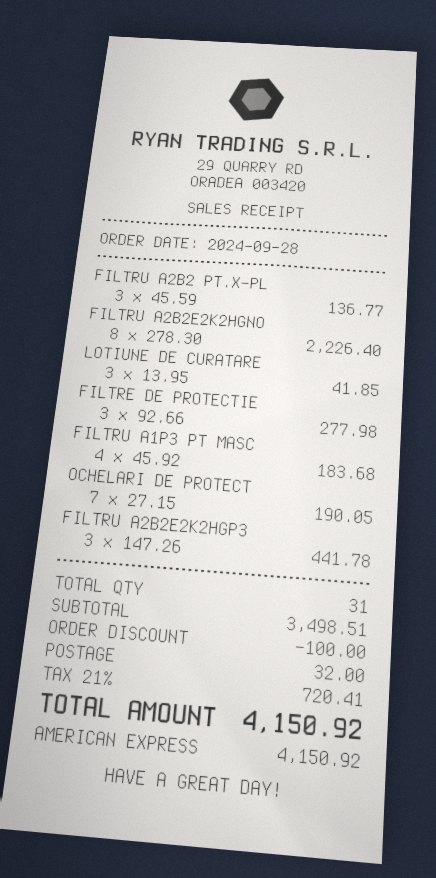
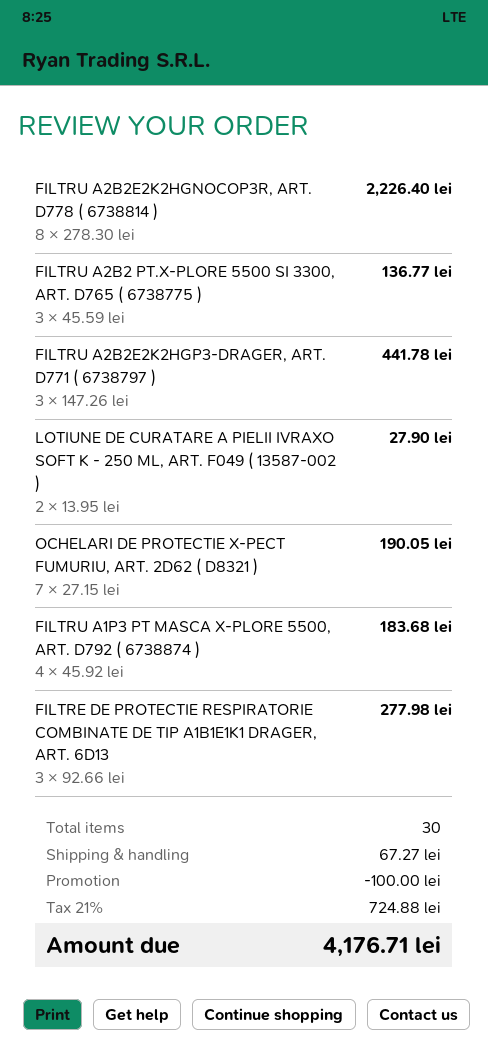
LOTIUNE DE CURATARE: 3 x 13.95 = 41.85 -> 2 x 13.95 = 27.90
total quantity: 31 -> 30
shipping: 32.00 -> 67.27
tax: 21% = 720.41 -> 21% = 724.88
total: 4150.92 -> 4176.71

